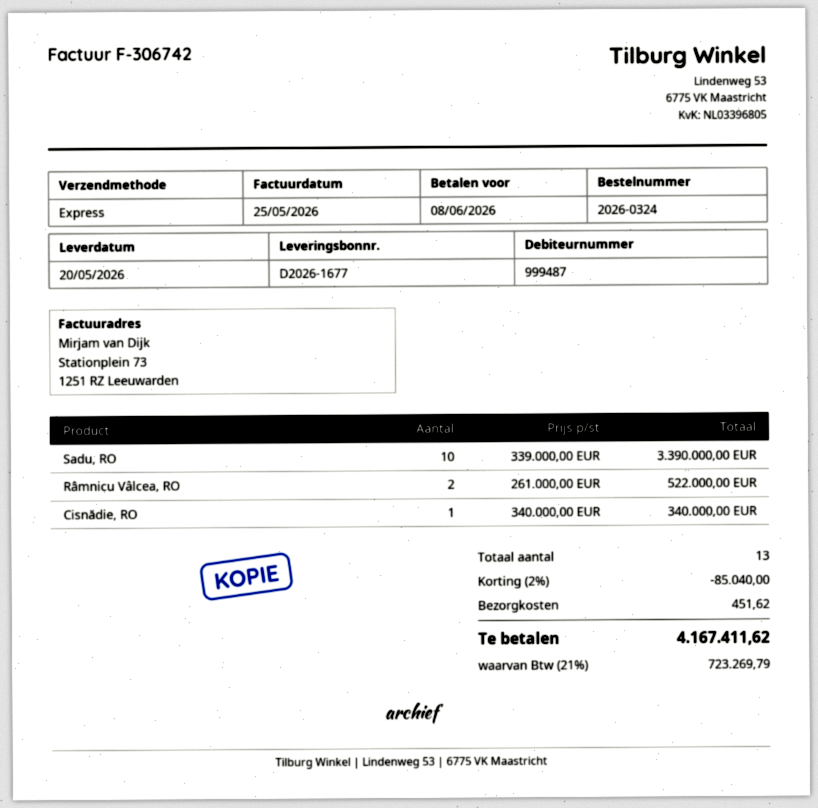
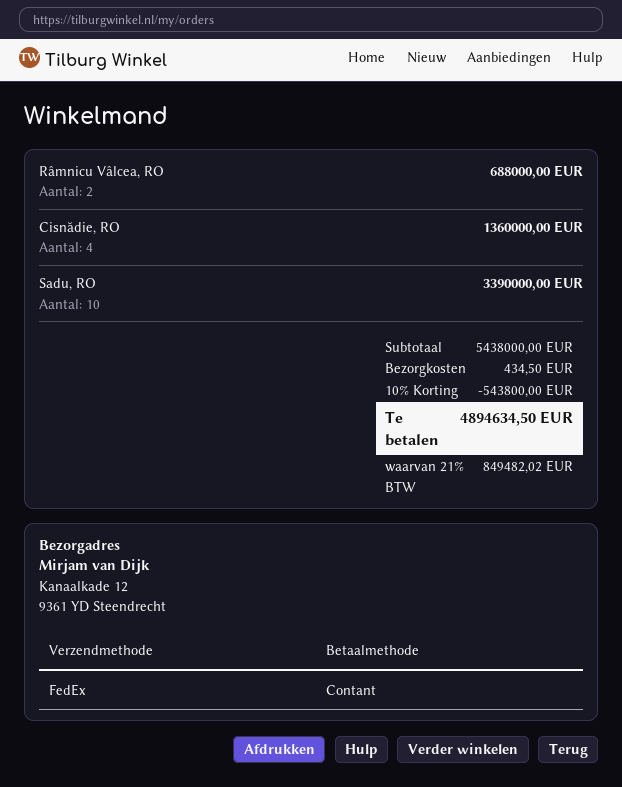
shipping method: express -> FedEx
Râmnicu Vâlcea, RO: 2 for 522000.00 -> 2 for 688000.00
Cisnădie, RO: 1 for 340000.00 -> 4 for 1360000.00
discount: 2% = 85040.00 -> 10% = 543800.00
shipping: 451.62 -> 434.50
tax: 21% = 723269.79 -> 21% = 849482.02
total: 4167411.62 -> 4894634.50

